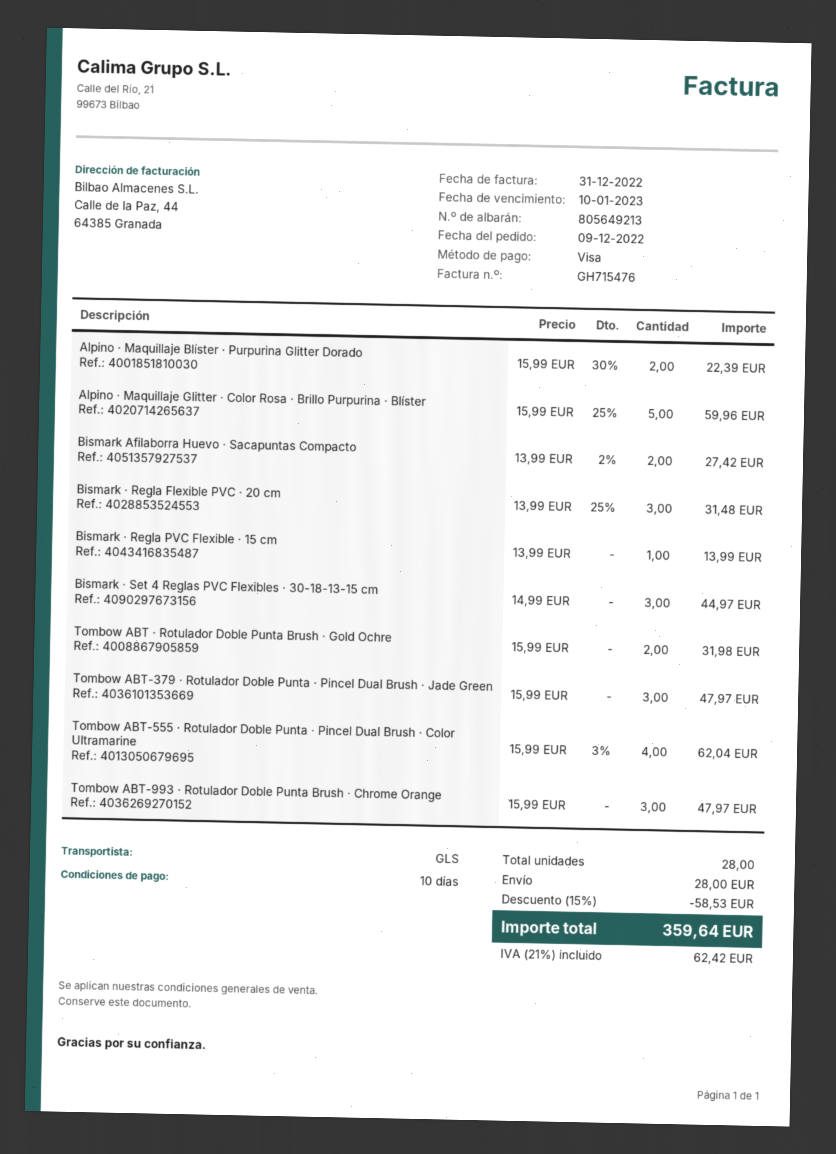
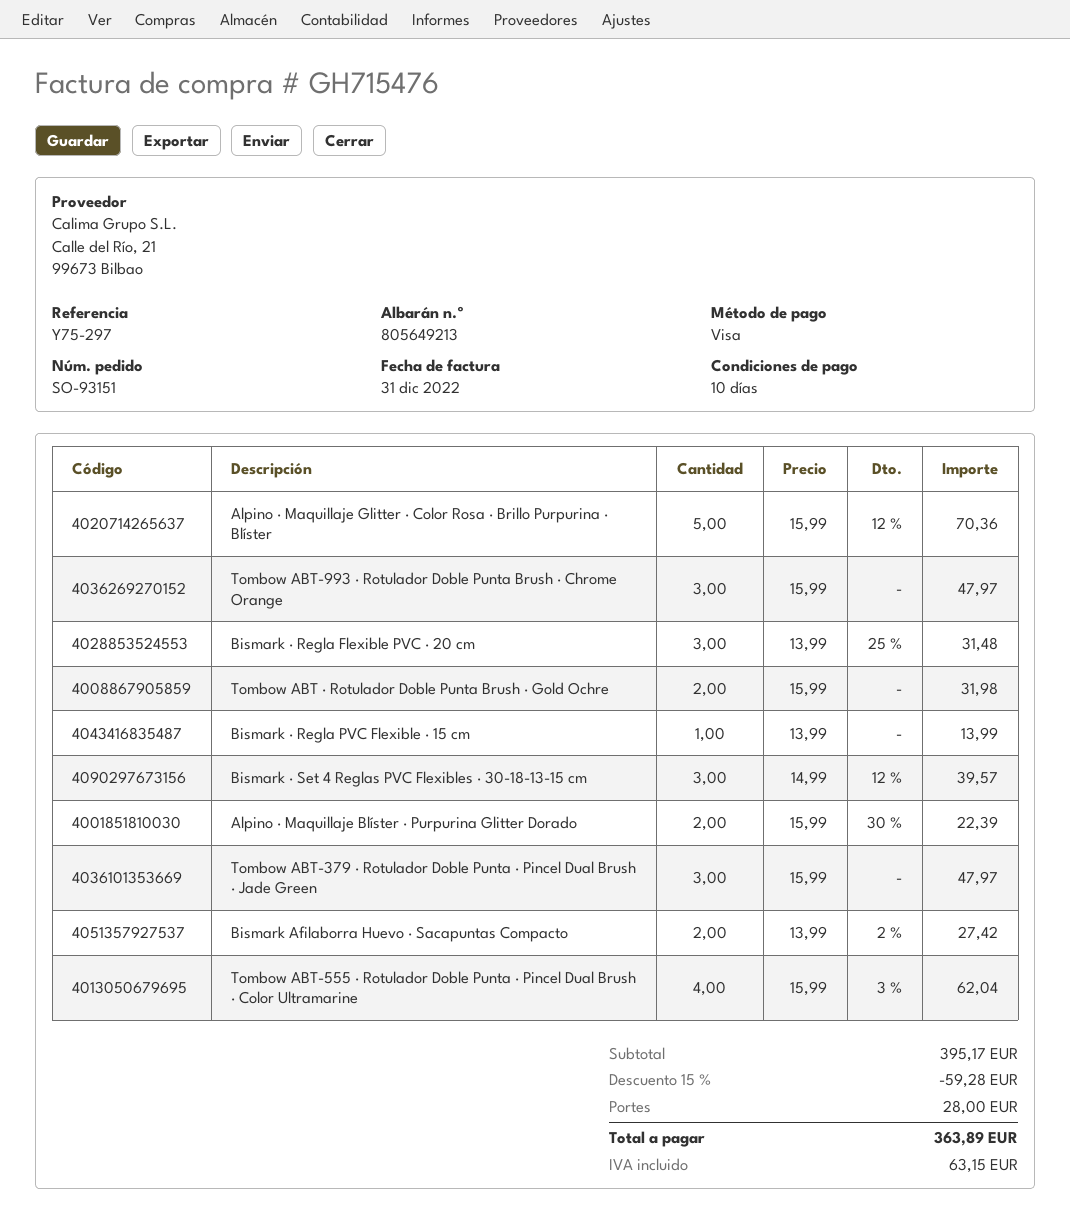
Alpino · Maquillaje Glitter · Color Rosa · Brillo Purpurina · Blíster: 5 x 15.99 - 25% = 59.96 -> 5 x 15.99 - 12% = 70.36
Bismark · Set 4 Reglas PVC Flexibles · 30-18-13-15 cm: 3 x 14.99 = 44.97 -> 3 x 14.99 - 12% = 39.57
discount: 15% = 58.53 -> 15% = 59.28
tax: 62.42 -> 63.15
total: 359.64 -> 363.89

